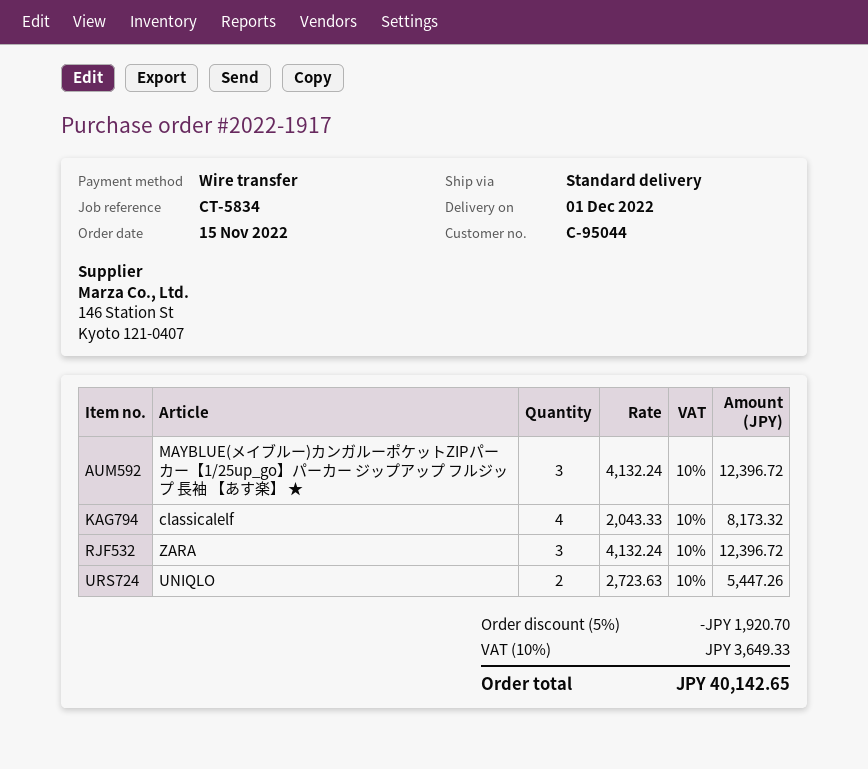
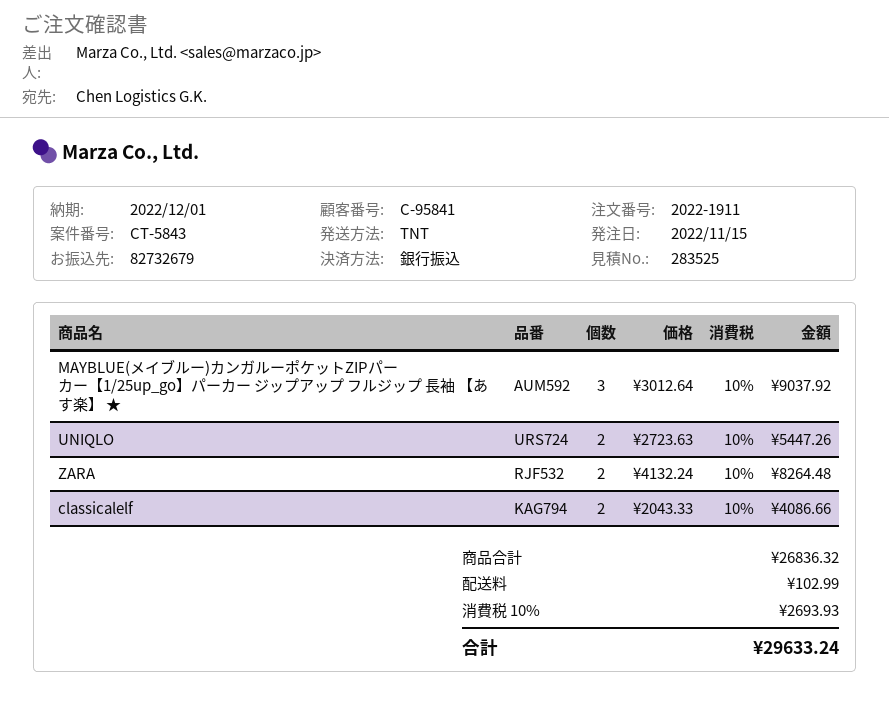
order number: 2022-1917 -> 2022-1911
customer number: C-95044 -> C-95841
reference: CT-5834 -> CT-5843
shipping method: standard -> TNT
MAYBLUE(メイブルー)カンガルーポケットZIPパーカー【1/25up_go】パーカー ジップアップ フルジップ 長袖 【あす楽】 ★: 3 x 4132.24 = 12396.72 -> 3 x 3012.64 = 9037.92
classicalelf: 4 x 2043.33 = 8173.32 -> 2 x 2043.33 = 4086.66
ZARA: 3 x 4132.24 = 12396.72 -> 2 x 4132.24 = 8264.48
discount: 5% = 1920.70 -> none
shipping: none -> 102.99
tax: 10% = 3649.33 -> 10% = 2693.93
total: 40142.65 -> 29633.24

